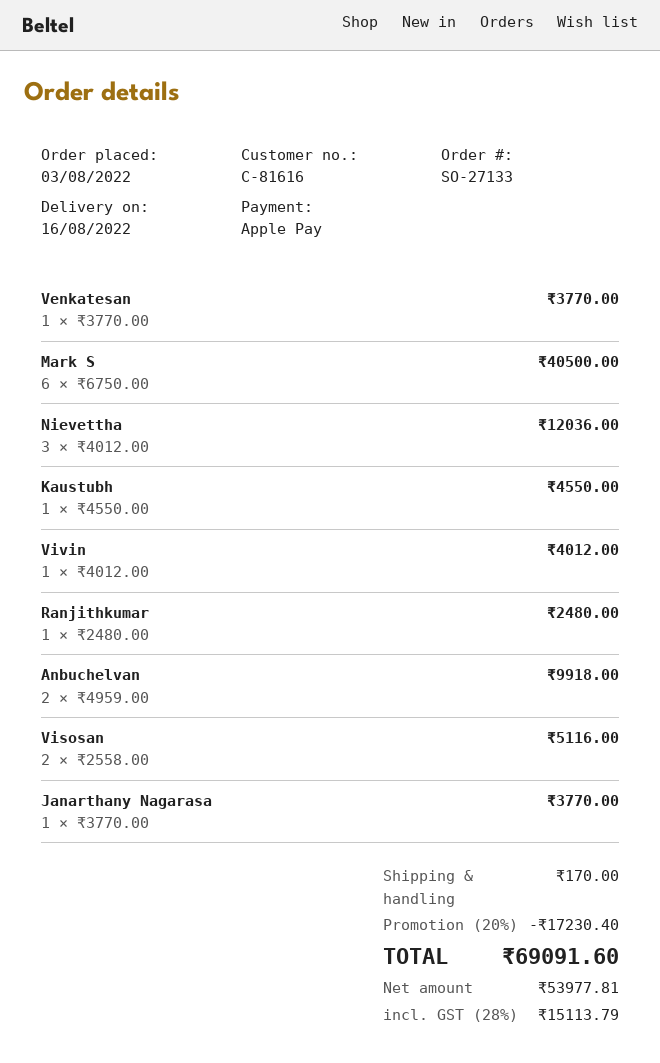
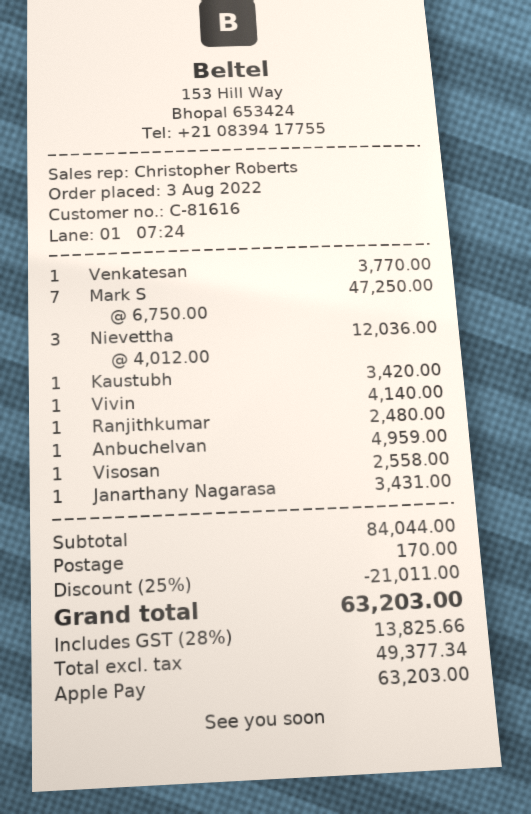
Mark S: 6 x 6750.00 = 40500.00 -> 7 x 6750.00 = 47250.00
Kaustubh: 1 x 4550.00 = 4550.00 -> 1 x 3420.00 = 3420.00
Vivin: 1 x 4012.00 = 4012.00 -> 1 x 4140.00 = 4140.00
Anbuchelvan: 2 x 4959.00 = 9918.00 -> 1 x 4959.00 = 4959.00
Visosan: 2 x 2558.00 = 5116.00 -> 1 x 2558.00 = 2558.00
Janarthany Nagarasa: 1 x 3770.00 = 3770.00 -> 1 x 3431.00 = 3431.00
discount: 20% = 17230.40 -> 25% = 21011.00
net: 53977.81 -> 49377.34
tax: 28% = 15113.79 -> 28% = 13825.66
total: 69091.60 -> 63203.00

